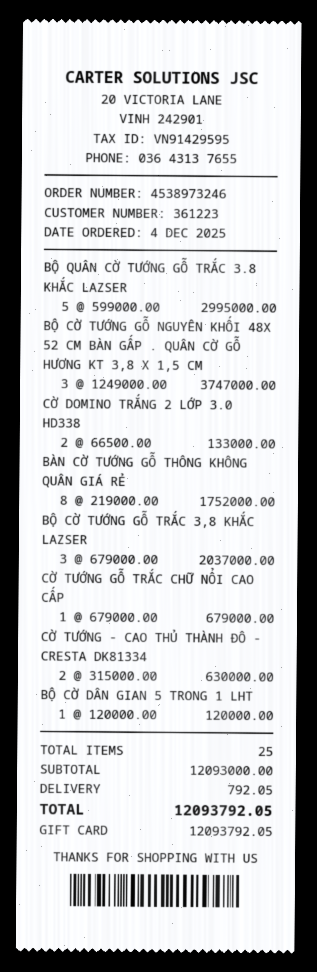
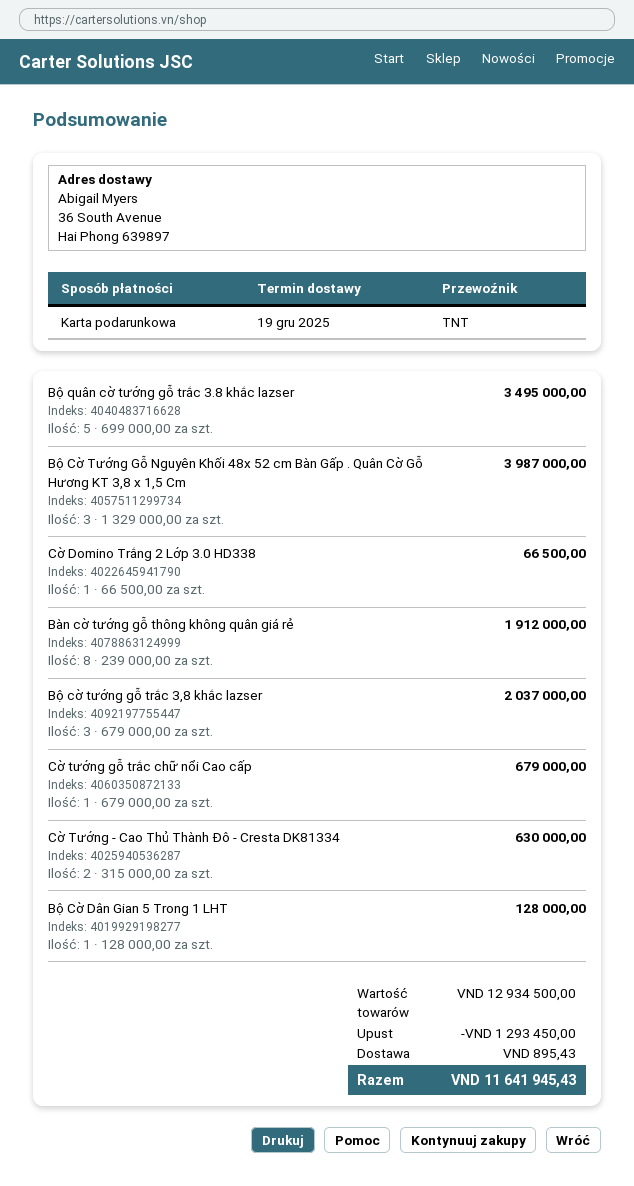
BỘ QUÂN CỜ TƯỚNG GỖ TRẮC 3.8 KHẮC LAZSER: 5 x 599000.00 = 2995000.00 -> 5 x 699000.00 = 3495000.00
BỘ CỜ TƯỚNG GỖ NGUYÊN KHỐI 48X 52 CM BÀN GẤP . QUÂN CỜ GỖ HƯƠNG KT 3,8 X 1,5 CM: 3 x 1249000.00 = 3747000.00 -> 3 x 1329000.00 = 3987000.00
CỜ DOMINO TRẮNG 2 LỚP 3.0 HD338: 2 x 66500.00 = 133000.00 -> 1 x 66500.00 = 66500.00
BÀN CỜ TƯỚNG GỖ THÔNG KHÔNG QUÂN GIÁ RẺ: 8 x 219000.00 = 1752000.00 -> 8 x 239000.00 = 1912000.00
BỘ CỜ DÂN GIAN 5 TRONG 1 LHT: 1 x 120000.00 = 120000.00 -> 1 x 128000.00 = 128000.00
subtotal: 12093000.00 -> 12934500.00
discount: none -> 1293450.00
shipping: 792.05 -> 895.43
total: 12093792.05 -> 11641945.43

